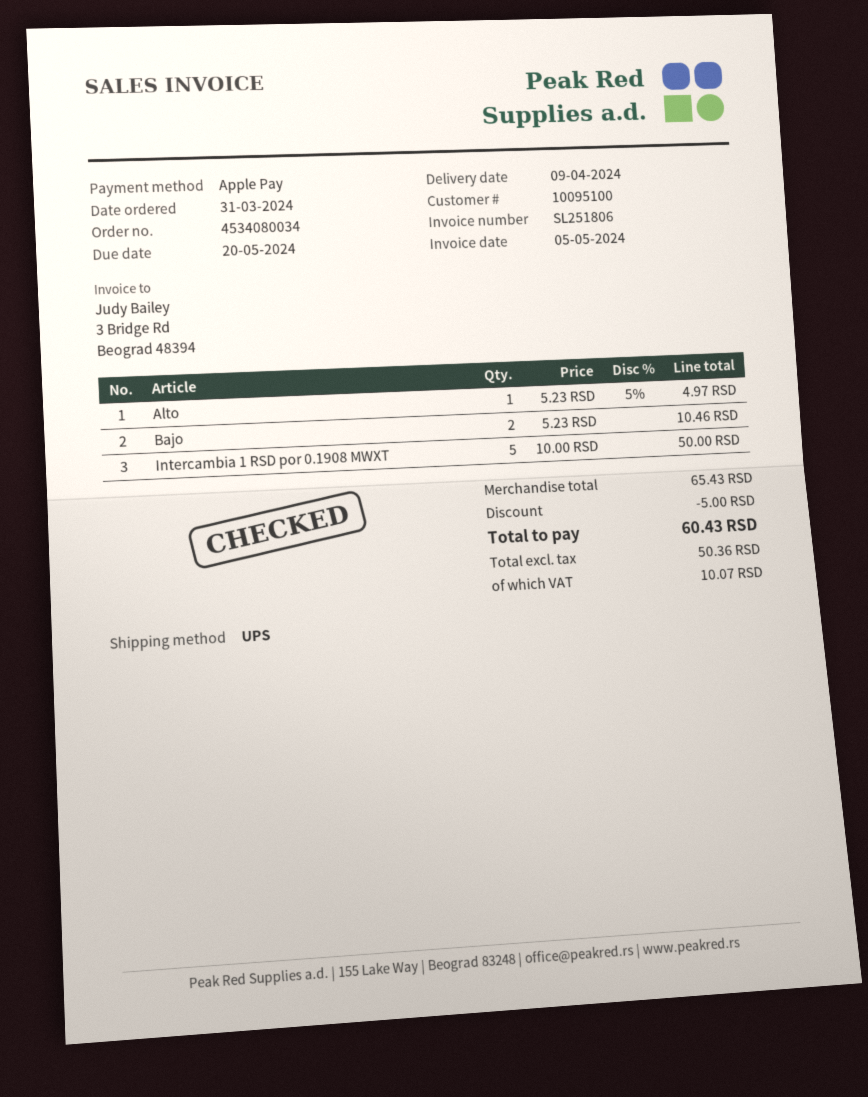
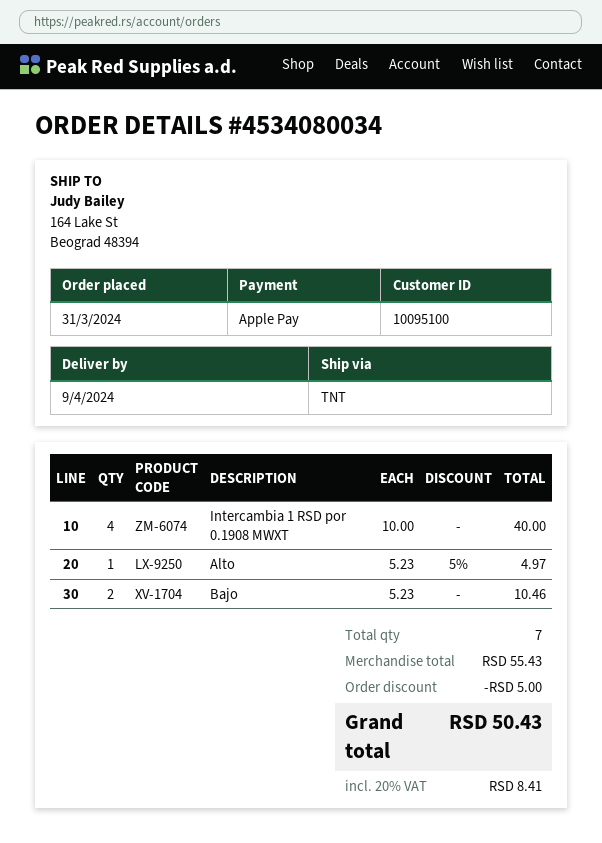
shipping method: UPS -> TNT
Intercambia 1 RSD por 0.1908 MWXT: 5 x 10.00 = 50.00 -> 4 x 10.00 = 40.00
subtotal: 65.43 -> 55.43
tax: 10.07 -> 8.41
total: 60.43 -> 50.43

